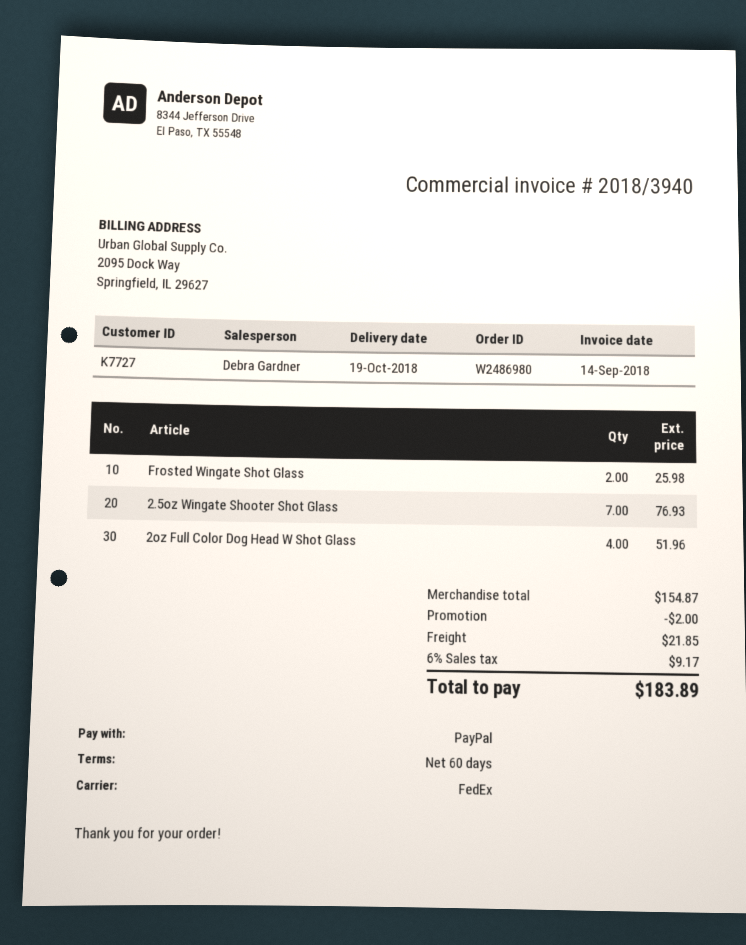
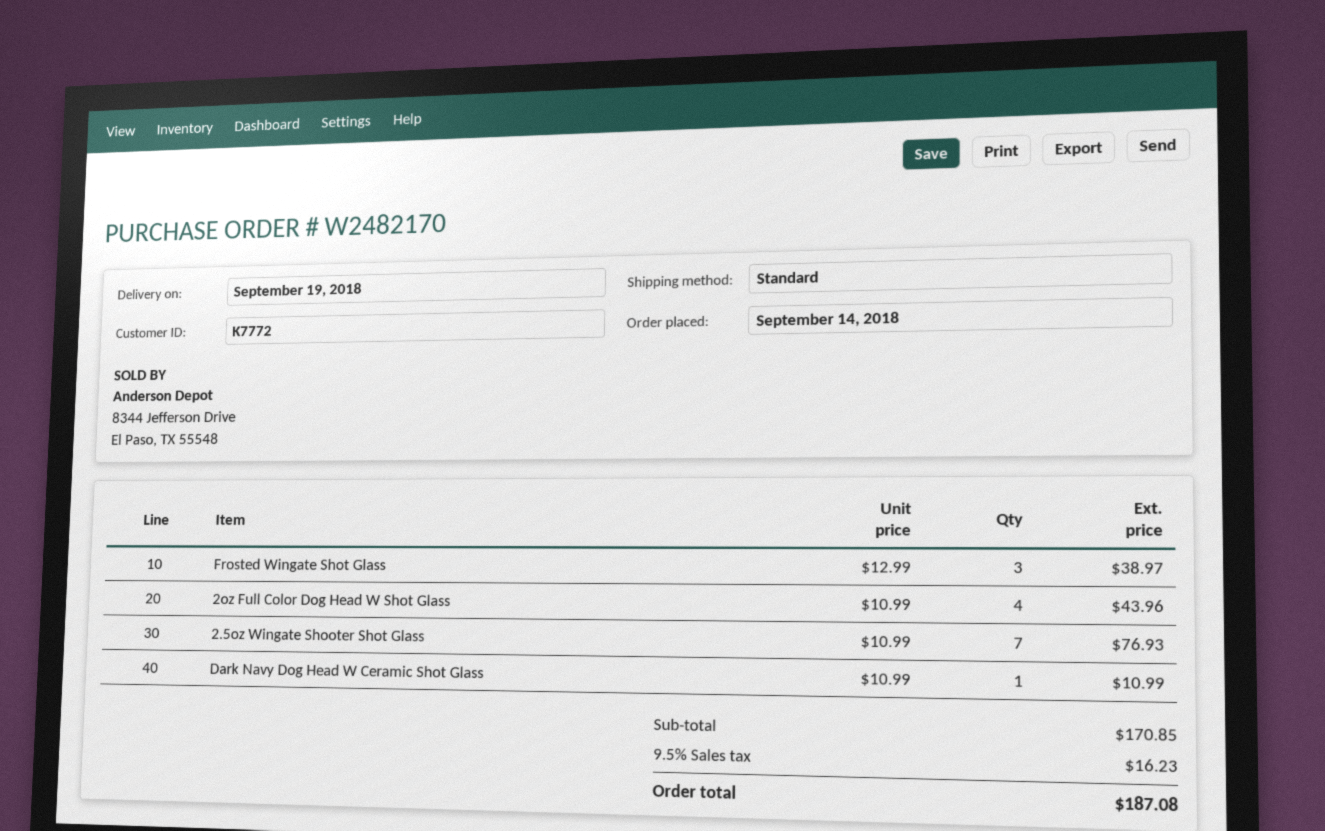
order number: W2486980 -> W2482170
delivery date: 2018-10-19 -> 2018-09-19
customer number: K7727 -> K7772
shipping method: FedEx -> standard
Frosted Wingate Shot Glass: 2 for 25.98 -> 3 for 38.97
2oz Full Color Dog Head W Shot Glass: 4 for 51.96 -> 4 for 43.96
Dark Navy Dog Head W Ceramic Shot Glass: none -> 1 for 10.99
subtotal: 154.87 -> 170.85
discount: 2.00 -> none
shipping: 21.85 -> none
tax: 6% = 9.17 -> 9.5% = 16.23
total: 183.89 -> 187.08

